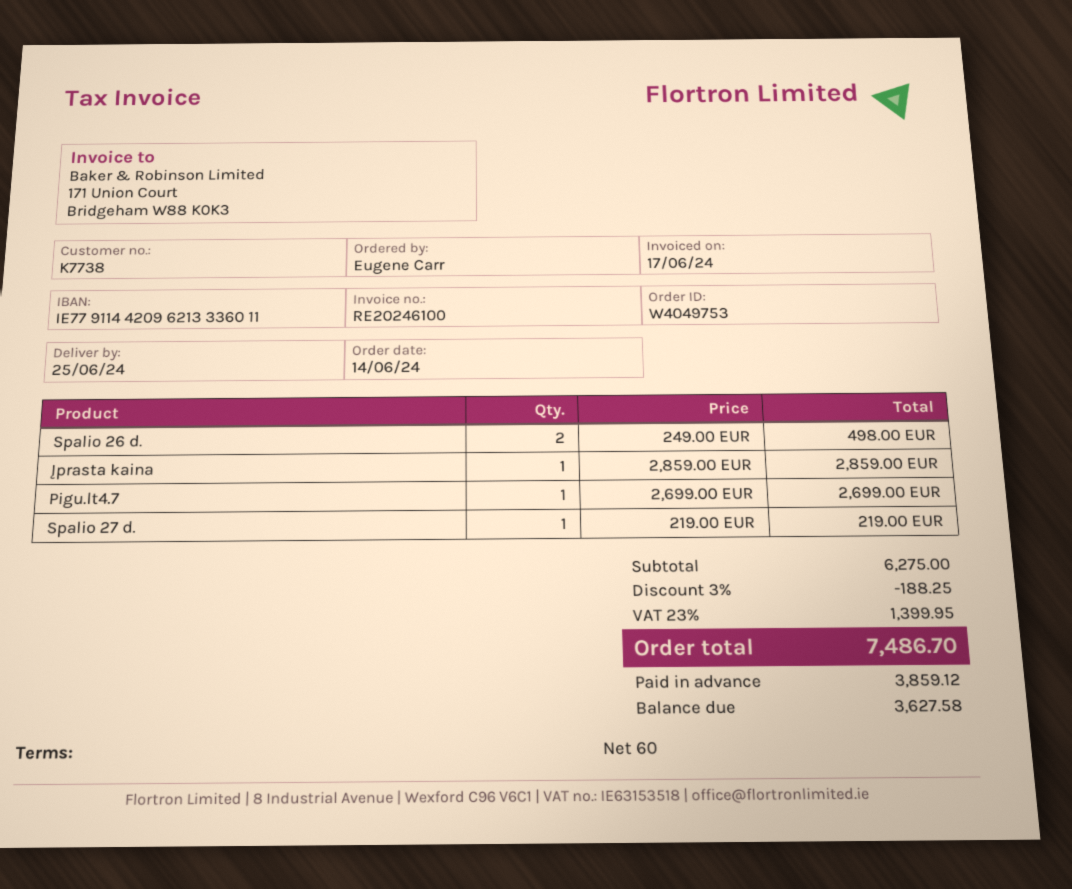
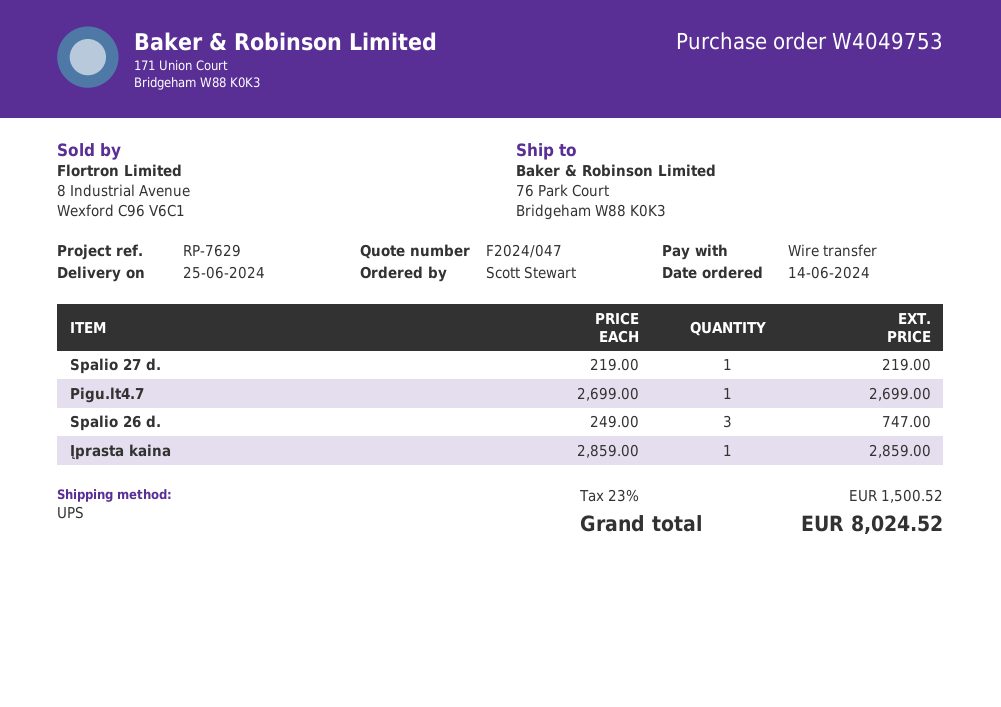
ordered by: Eugene Carr -> Scott Stewart
Spalio 26 d.: 2 x 249.00 = 498.00 -> 3 x 249.00 = 747.00
discount: 3% = 188.25 -> none
tax: 23% = 1399.95 -> 23% = 1500.52
total: 7486.70 -> 8024.52

